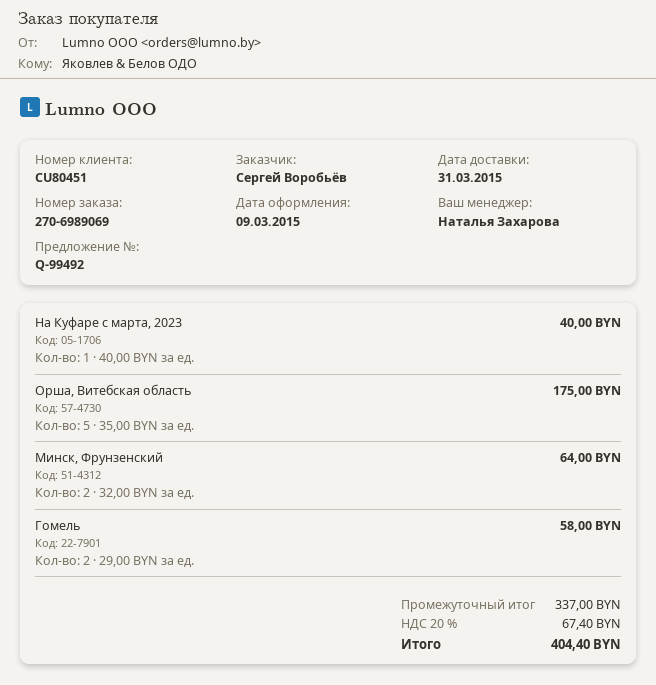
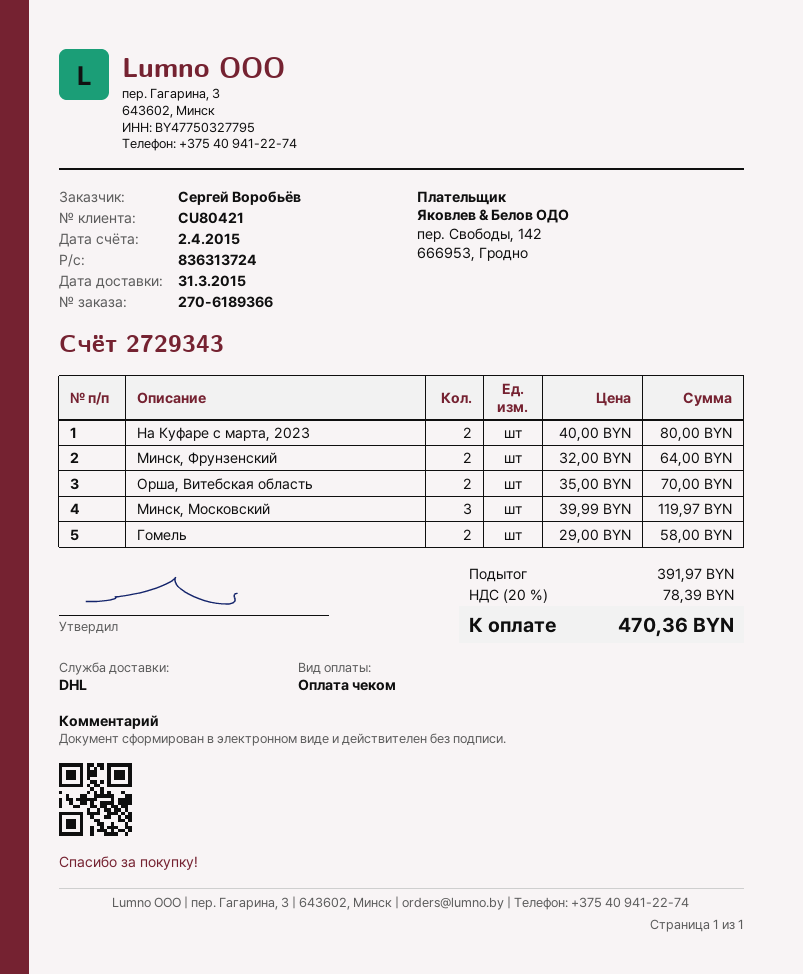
order number: 270-6989069 -> 270-6189366
customer number: CU80451 -> CU80421
На Куфаре с марта, 2023: 1 x 40.00 = 40.00 -> 2 x 40.00 = 80.00
Орша, Витебская область: 5 x 35.00 = 175.00 -> 2 x 35.00 = 70.00
Минск, Московский: none -> 3 x 39.99 = 119.97
subtotal: 337.00 -> 391.97
tax: 20% = 67.40 -> 20% = 78.39
total: 404.40 -> 470.36

